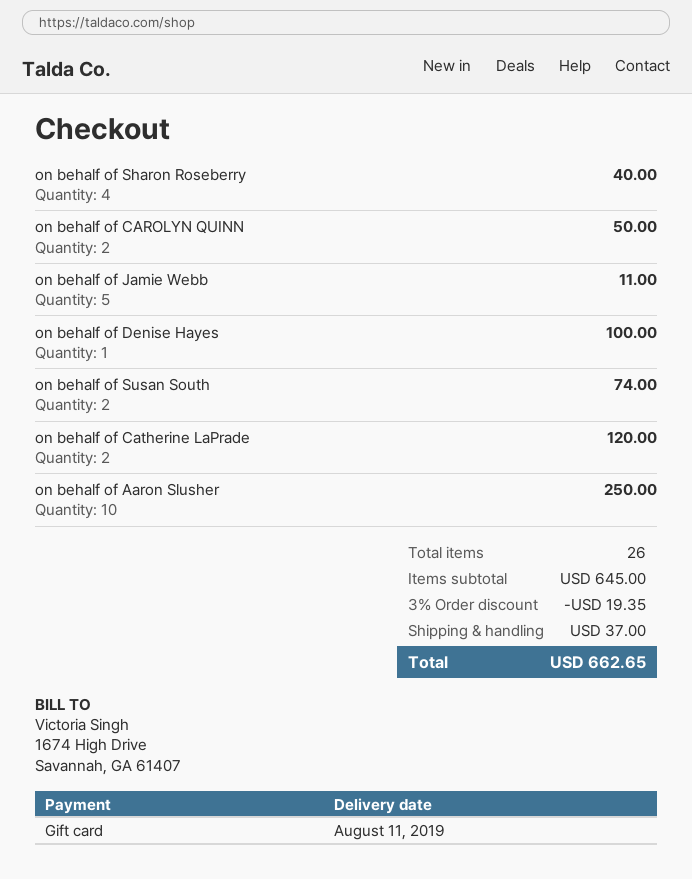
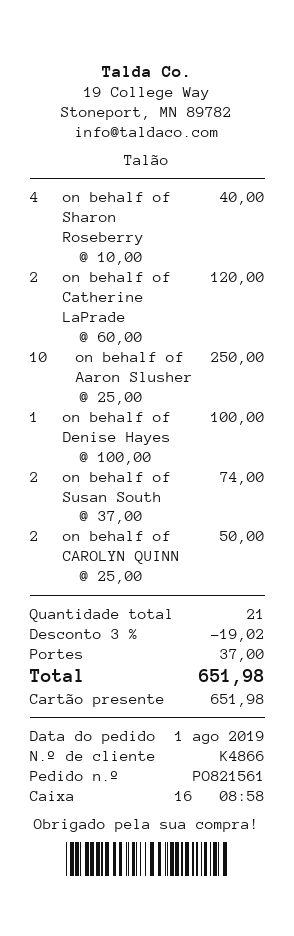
on behalf of Jamie Webb: 5 for 11.00 -> none
total quantity: 26 -> 21
discount: 3% = 19.35 -> 3% = 19.02
total: 662.65 -> 651.98

